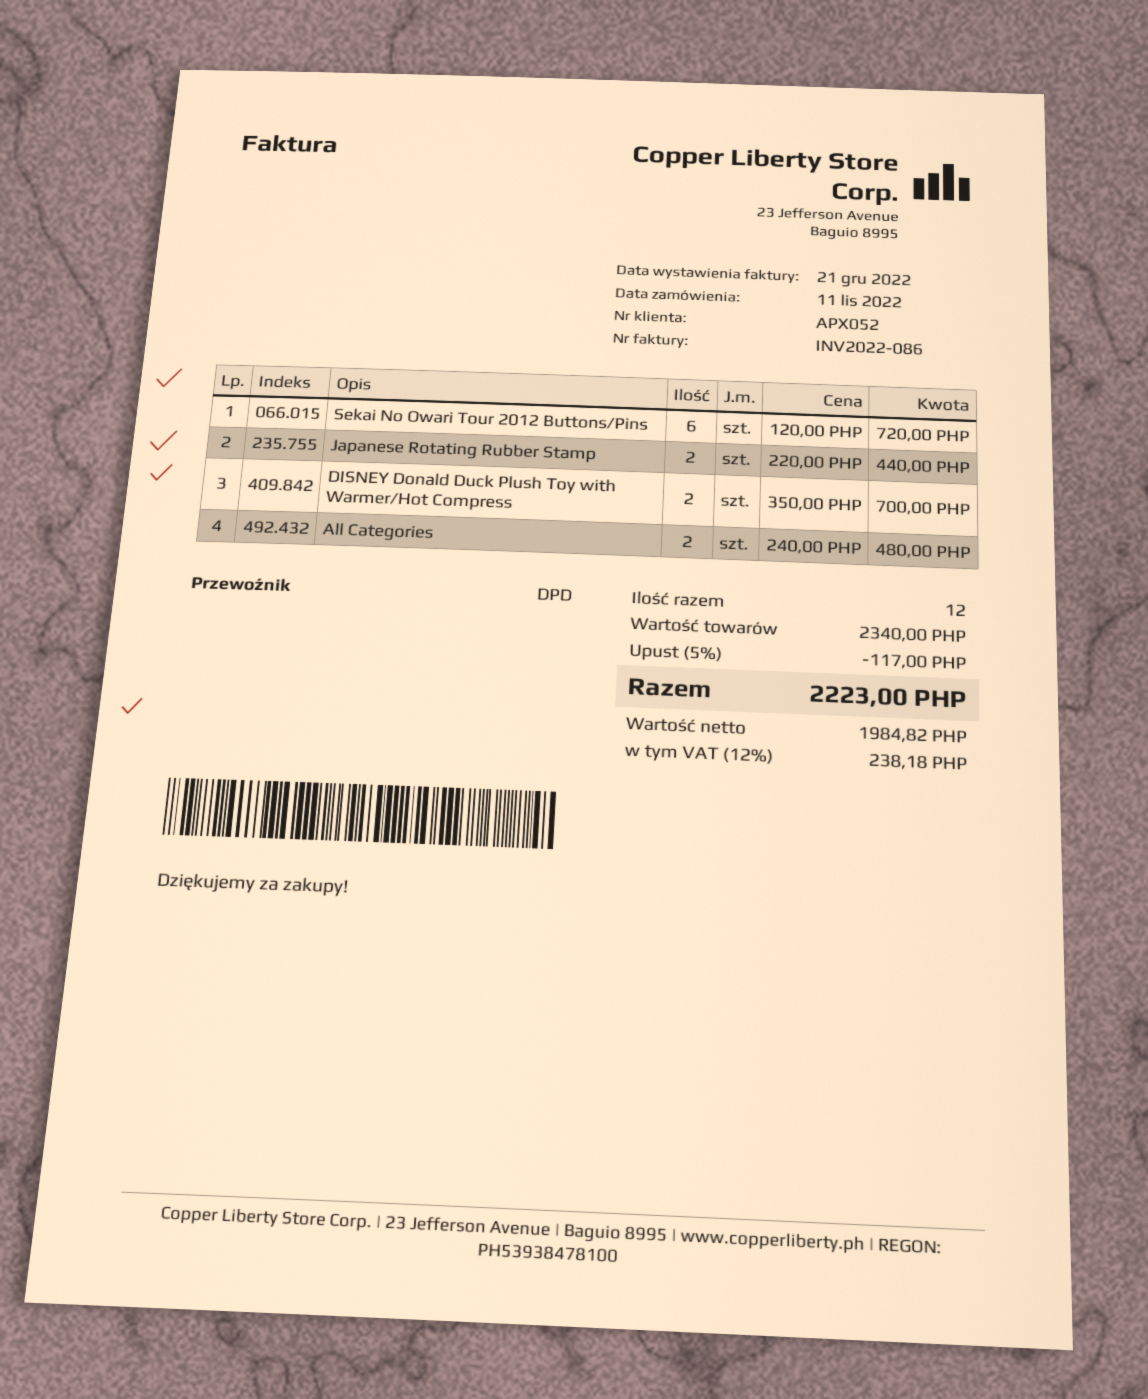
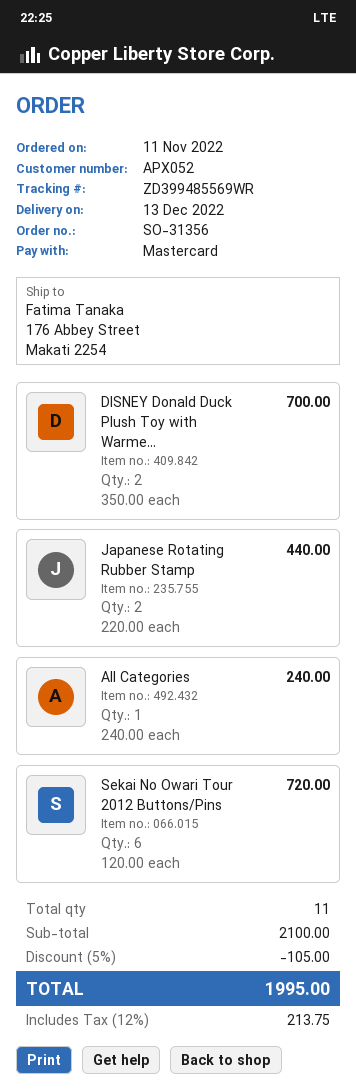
All Categories: 2 x 240.00 = 480.00 -> 1 x 240.00 = 240.00
total quantity: 12 -> 11
subtotal: 2340.00 -> 2100.00
discount: 5% = 117.00 -> 5% = 105.00
tax: 12% = 238.18 -> 12% = 213.75
total: 2223.00 -> 1995.00

